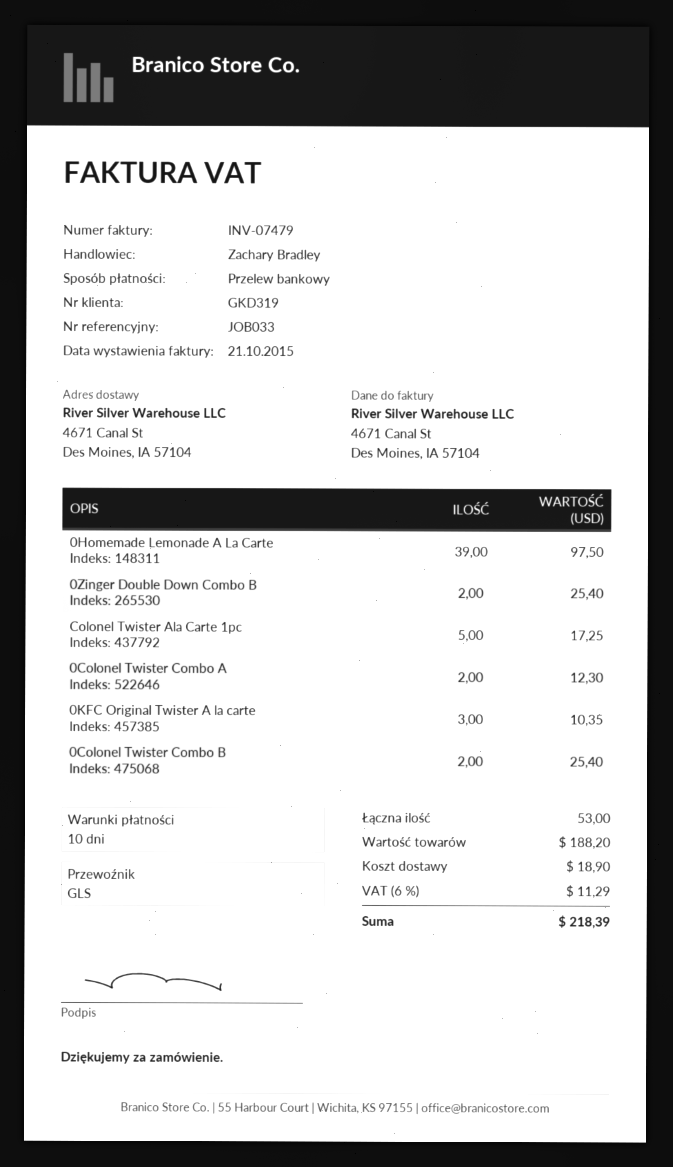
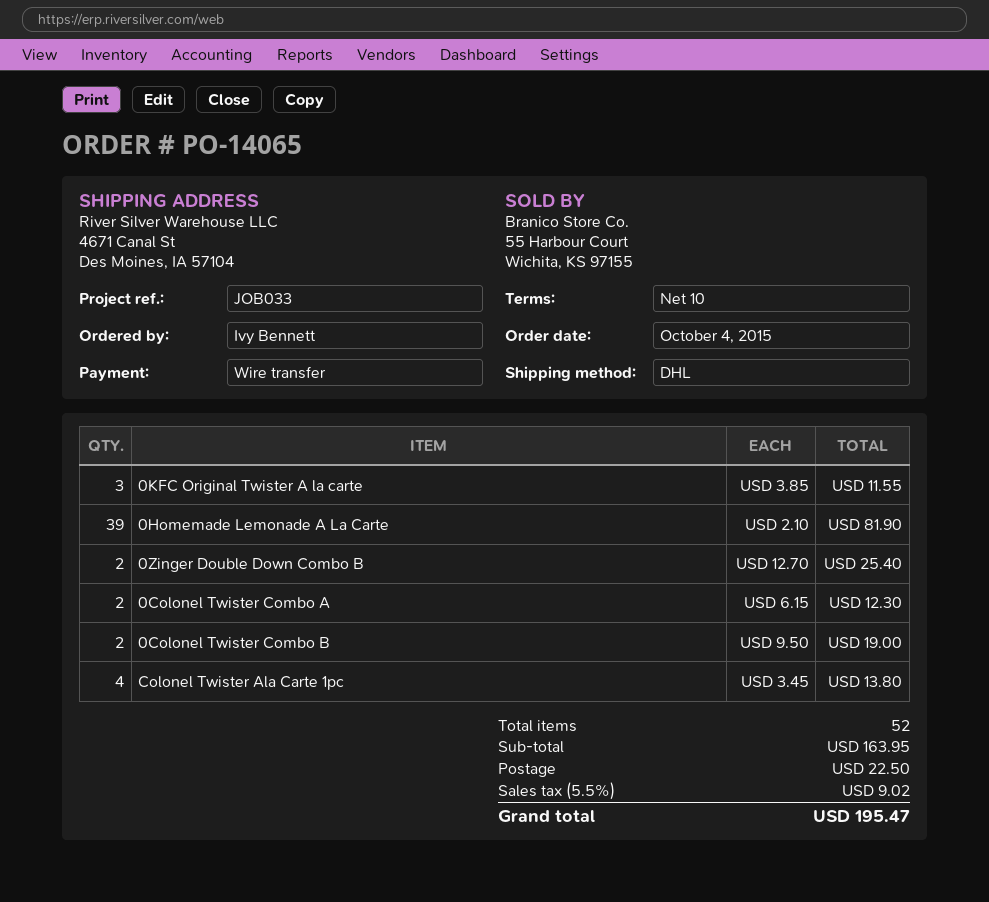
shipping method: GLS -> DHL
0Homemade Lemonade A La Carte: 39 for 97.50 -> 39 for 81.90
Colonel Twister Ala Carte 1pc: 5 for 17.25 -> 4 for 13.80
0KFC Original Twister A la carte: 3 for 10.35 -> 3 for 11.55
0Colonel Twister Combo B: 2 for 25.40 -> 2 for 19.00
total quantity: 53 -> 52
subtotal: 188.20 -> 163.95
shipping: 18.90 -> 22.50
tax: 6% = 11.29 -> 5.5% = 9.02
total: 218.39 -> 195.47

